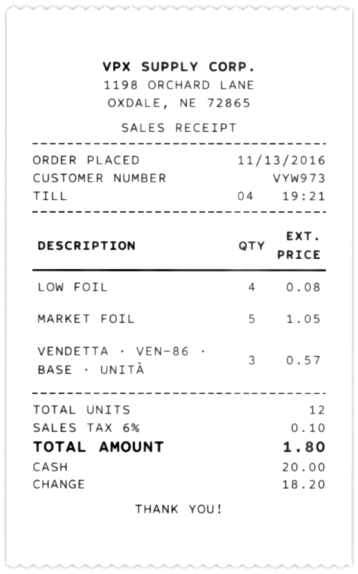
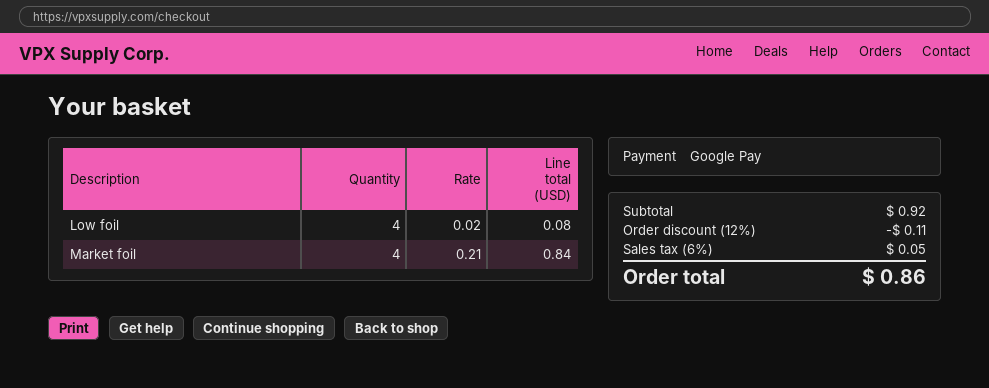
payment method: cash -> Google Pay
MARKET FOIL: 5 for 1.05 -> 4 for 0.84
VENDETTA · VEN-86 · BASE · UNITÀ: 3 for 0.57 -> none
discount: none -> 12% = 0.11
tax: 6% = 0.10 -> 6% = 0.05
total: 1.80 -> 0.86

